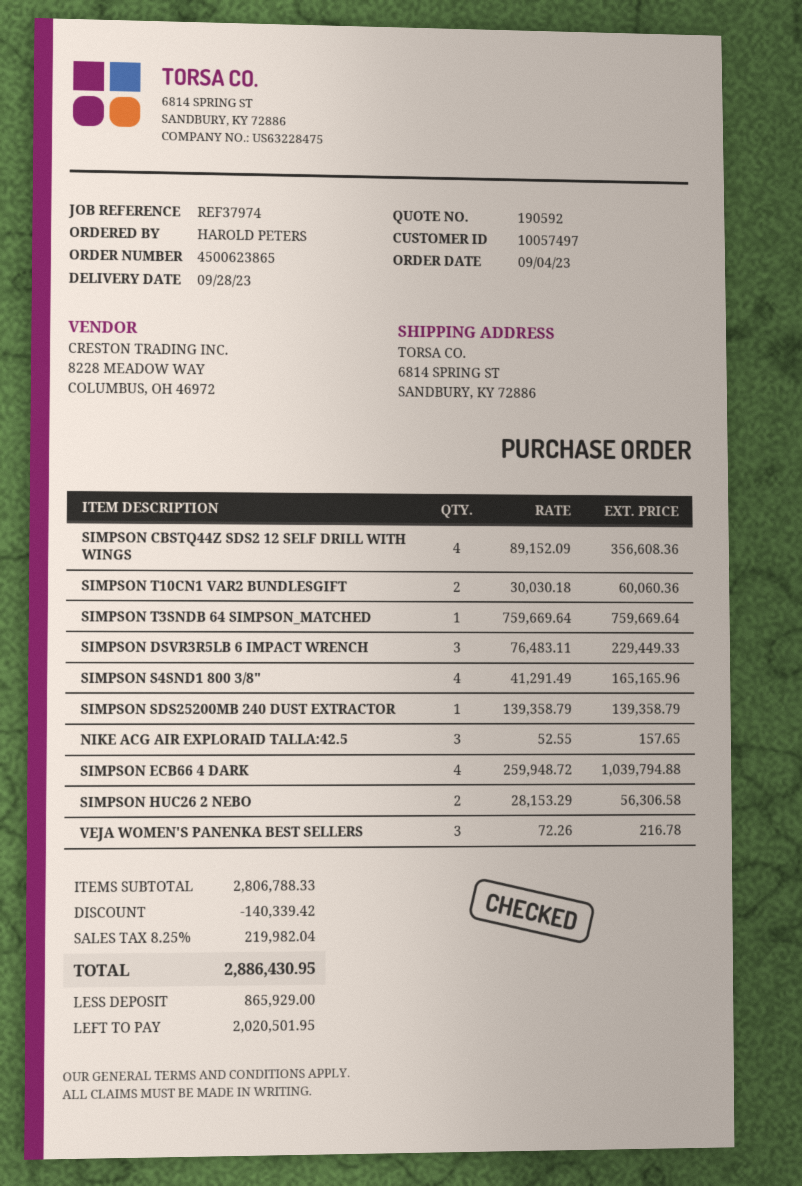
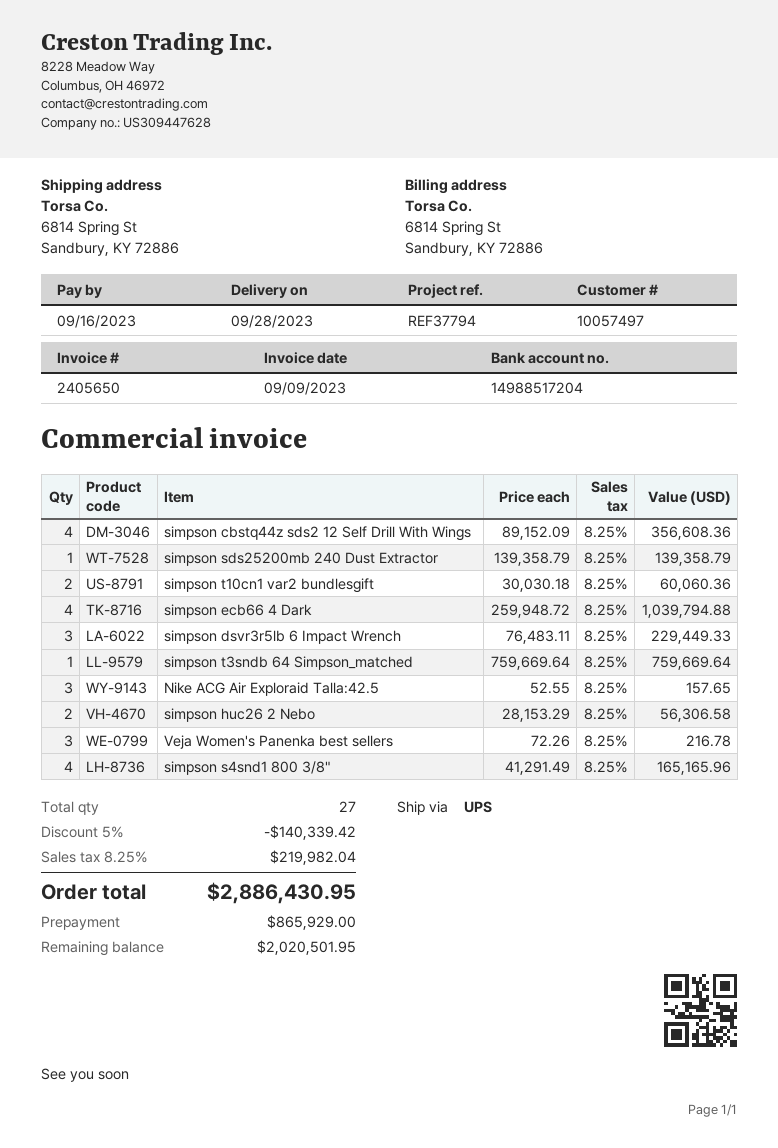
reference: REF37974 -> REF37794

